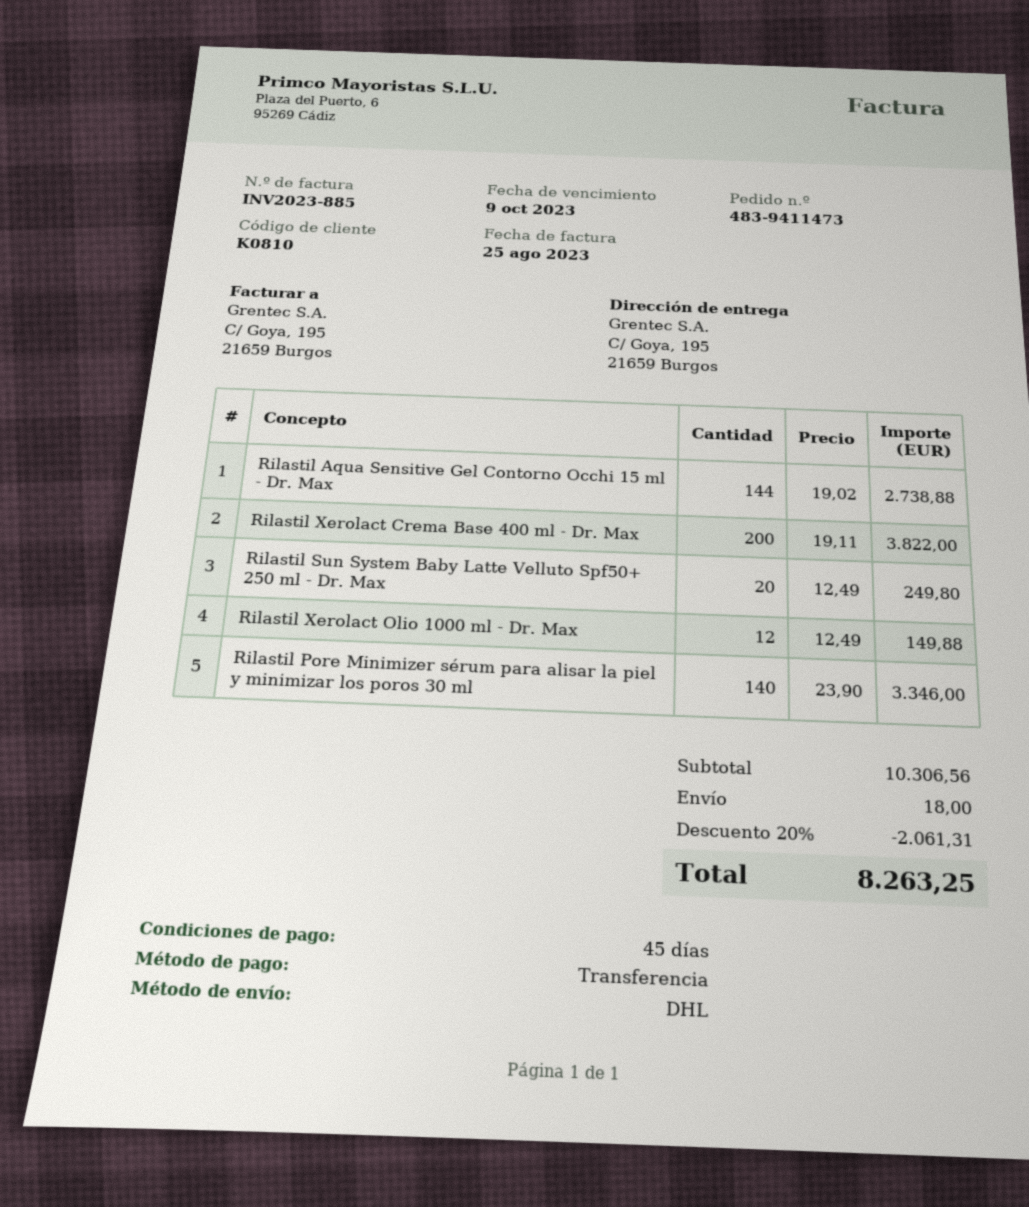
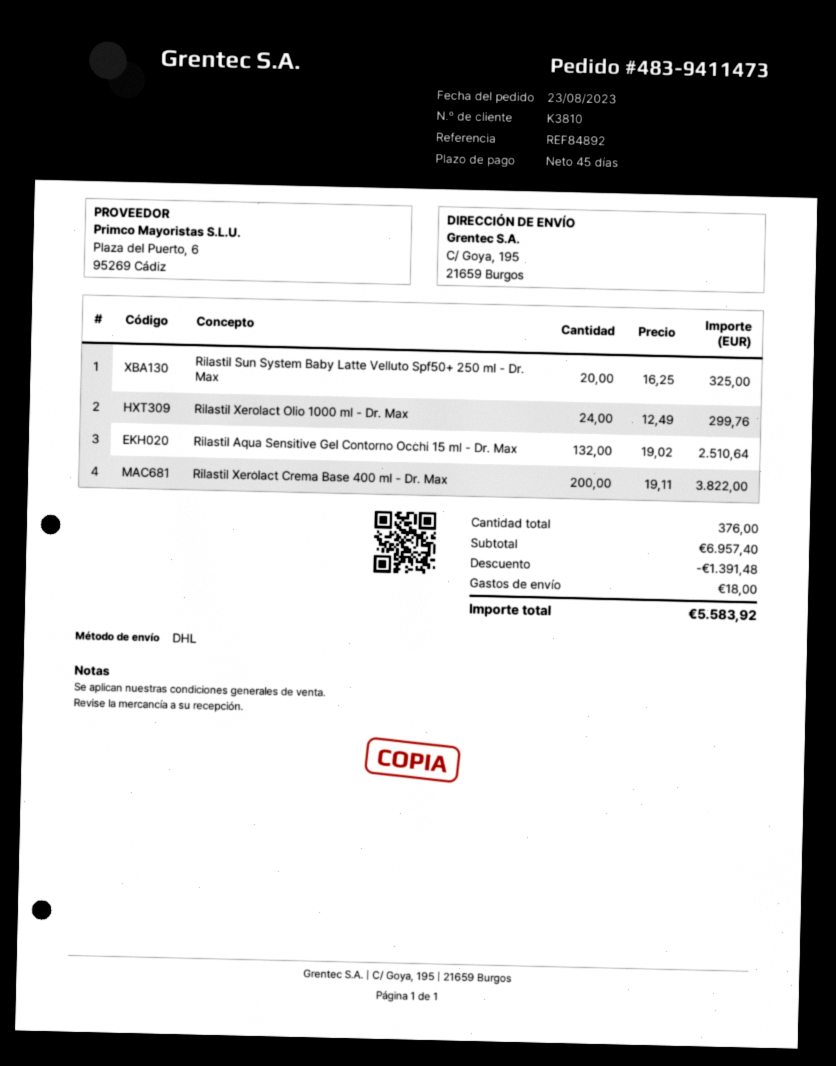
customer number: K0810 -> K3810
Rilastil Aqua Sensitive Gel Contorno Occhi 15 ml - Dr. Max: 144 x 19.02 = 2738.88 -> 132 x 19.02 = 2510.64
Rilastil Sun System Baby Latte Velluto Spf50+ 250 ml - Dr. Max: 20 x 12.49 = 249.80 -> 20 x 16.25 = 325.00
Rilastil Xerolact Olio 1000 ml - Dr. Max: 12 x 12.49 = 149.88 -> 24 x 12.49 = 299.76
Rilastil Pore Minimizer sérum para alisar la piel y minimizar los poros 30 ml: 140 x 23.90 = 3346.00 -> none
subtotal: 10306.56 -> 6957.40
discount: 2061.31 -> 1391.48
total: 8263.25 -> 5583.92

